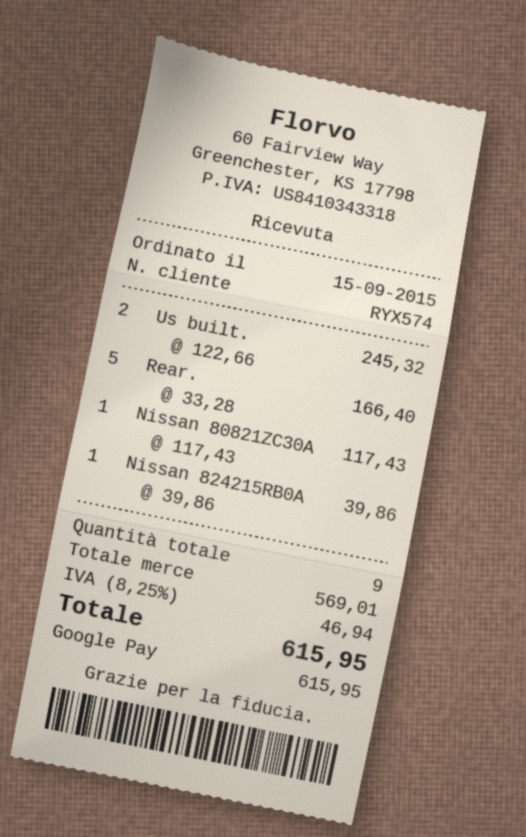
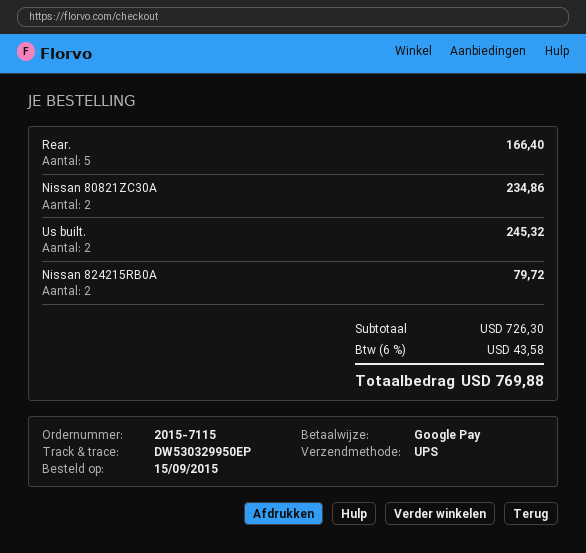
Nissan 80821ZC30A: 1 for 117.43 -> 2 for 234.86
Nissan 824215RB0A: 1 for 39.86 -> 2 for 79.72
subtotal: 569.01 -> 726.30
tax: 8.25% = 46.94 -> 6% = 43.58
total: 615.95 -> 769.88

